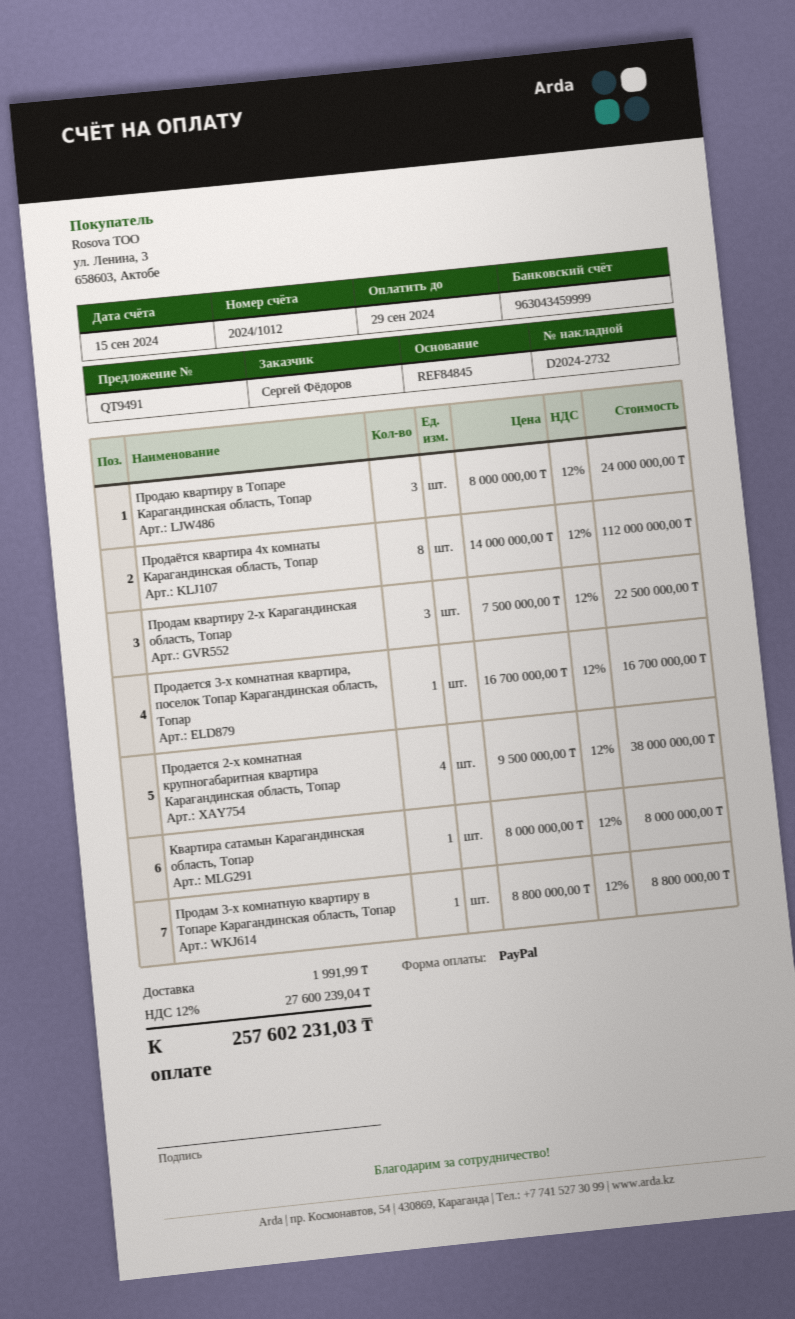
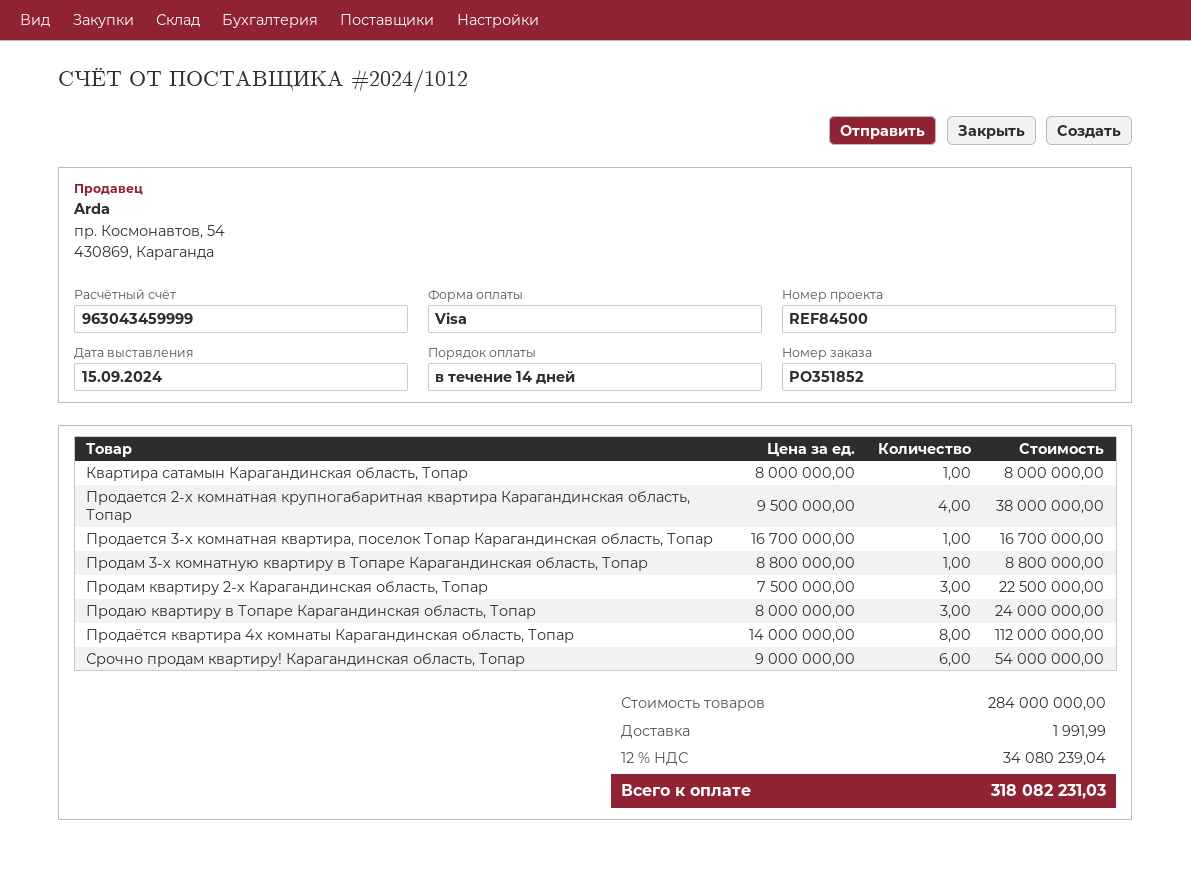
reference: REF84845 -> REF84500
payment method: PayPal -> Visa
Срочно продам квартиру! Карагандинская область, Топар: none -> 6 x 9000000.00 = 54000000.00
tax: 12% = 27600239.04 -> 12% = 34080239.04
total: 257602231.03 -> 318082231.03

